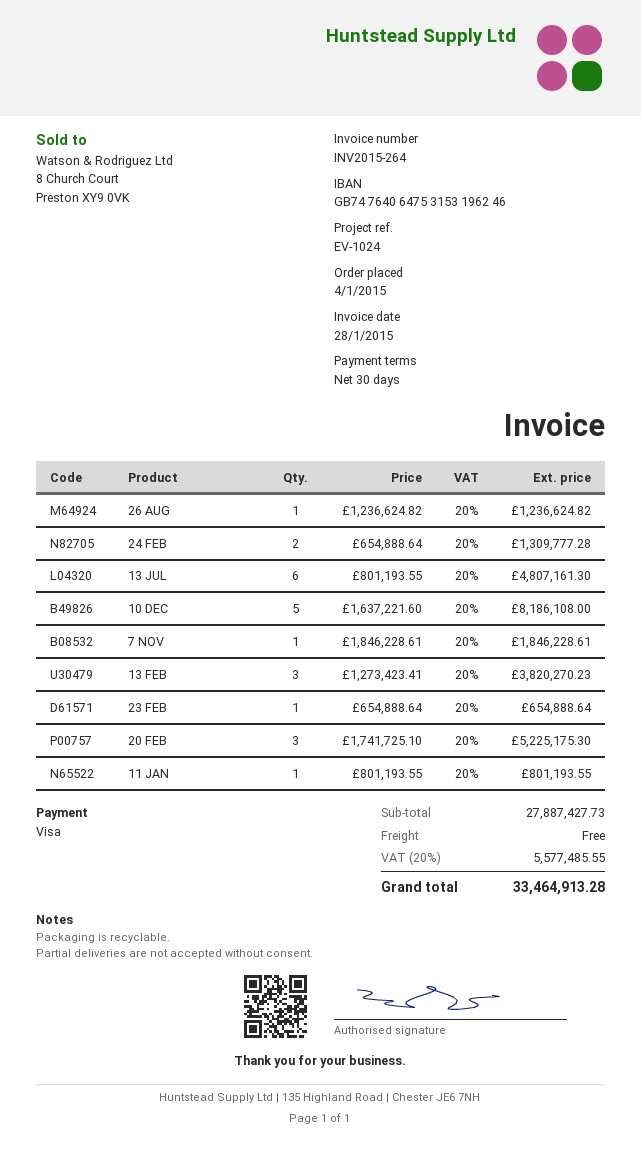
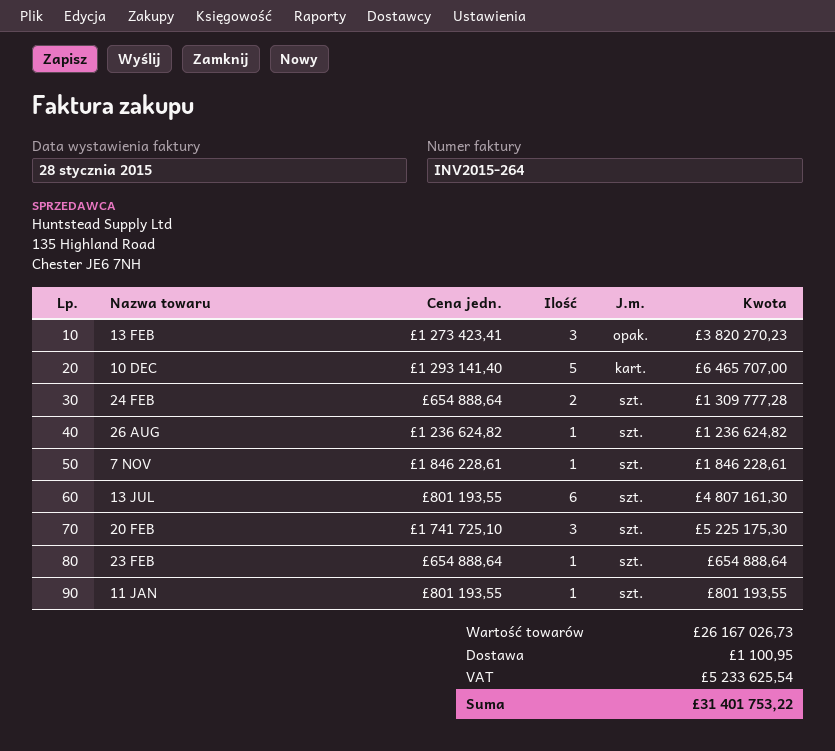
10 DEC: 5 x 1637221.60 = 8186108.00 -> 5 x 1293141.40 = 6465707.00
subtotal: 27887427.73 -> 26167026.73
shipping: 0.00 -> 1100.95
tax: 5577485.55 -> 5233625.54
total: 33464913.28 -> 31401753.22

